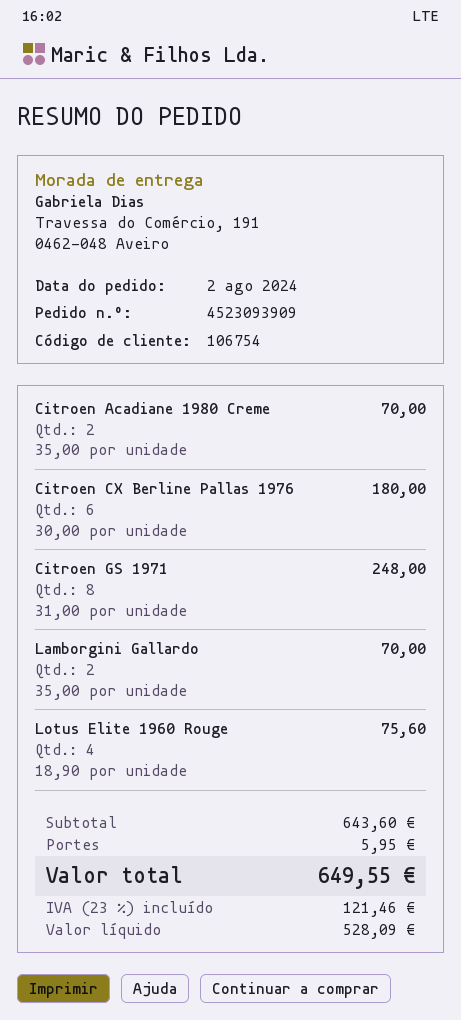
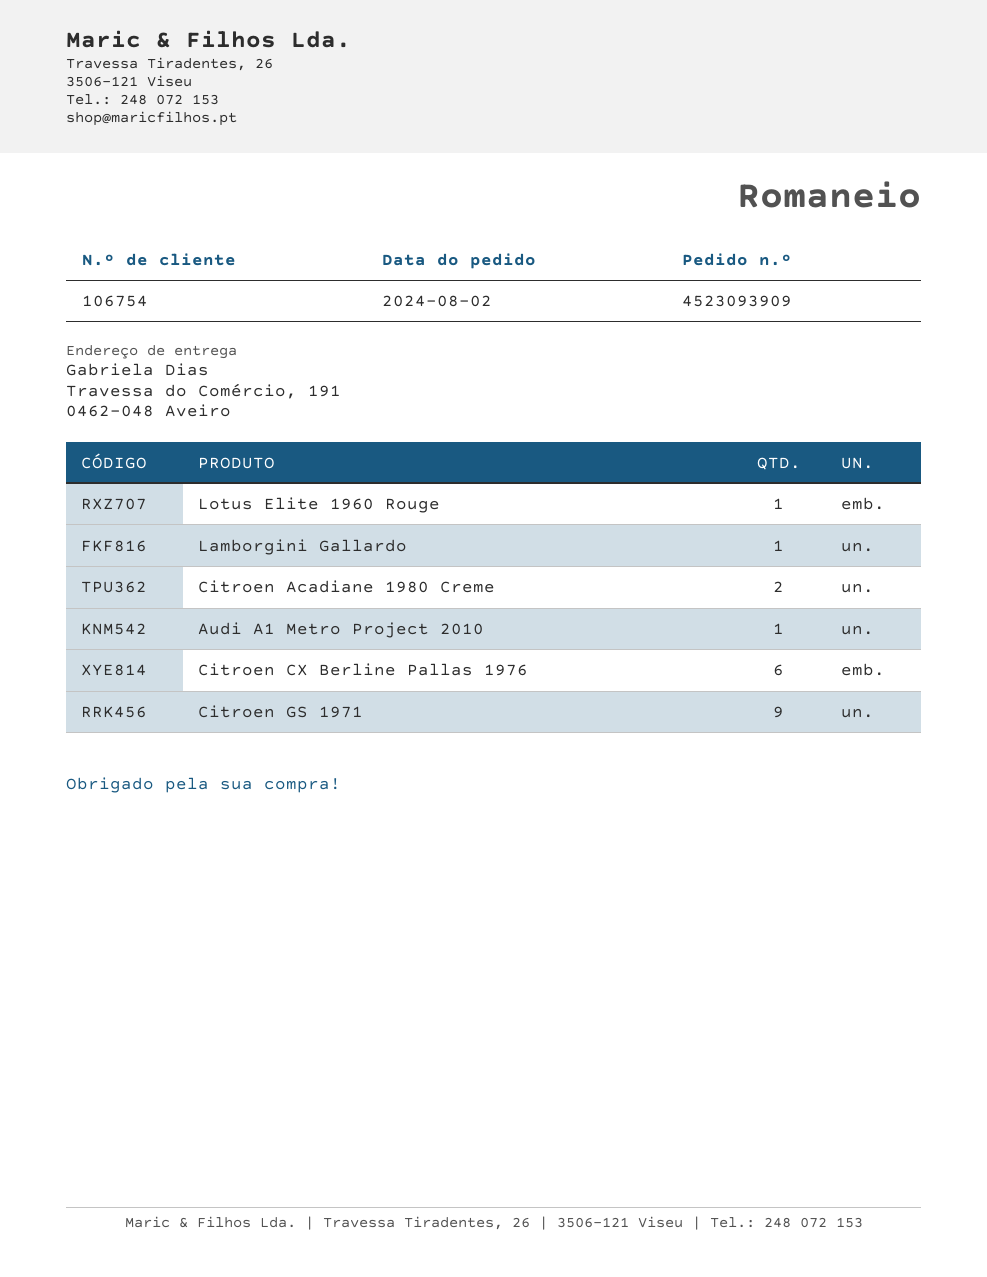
Citroen GS 1971: 8 -> 9
Lamborgini Gallardo: 2 -> 1
Lotus Elite 1960 Rouge: 4 -> 1
Audi A1 Metro Project 2010: none -> 1

